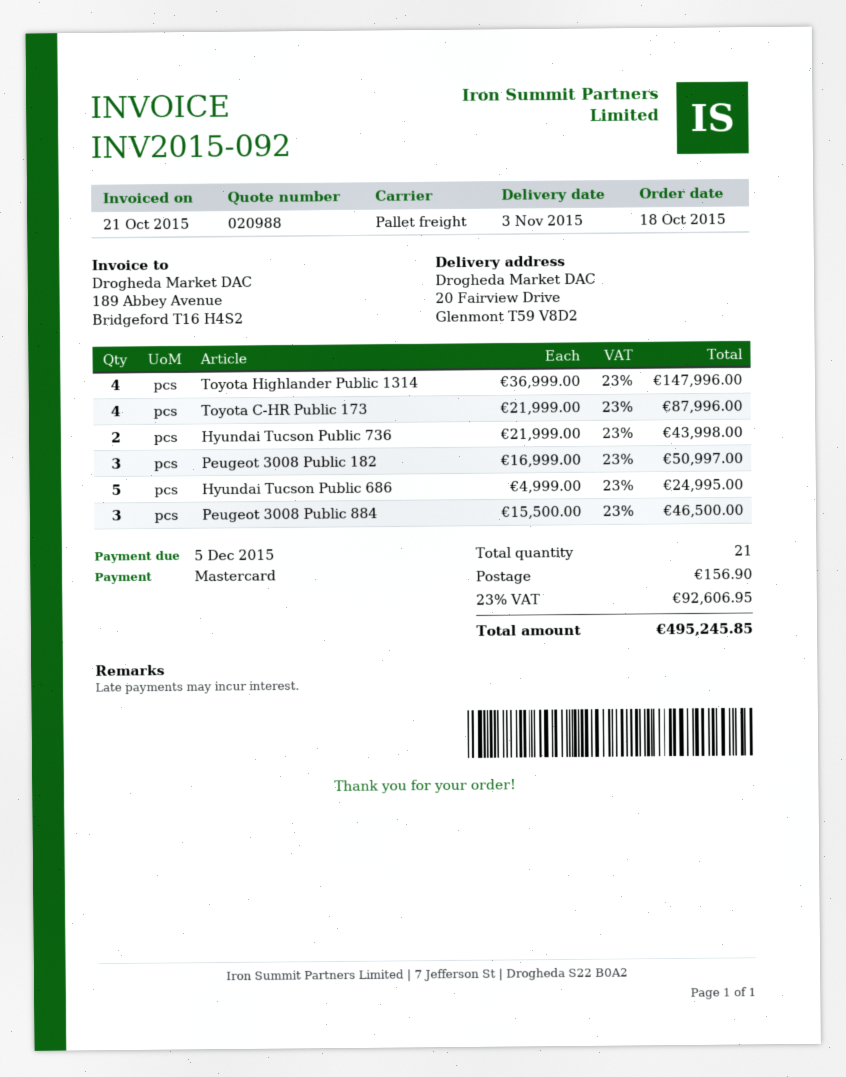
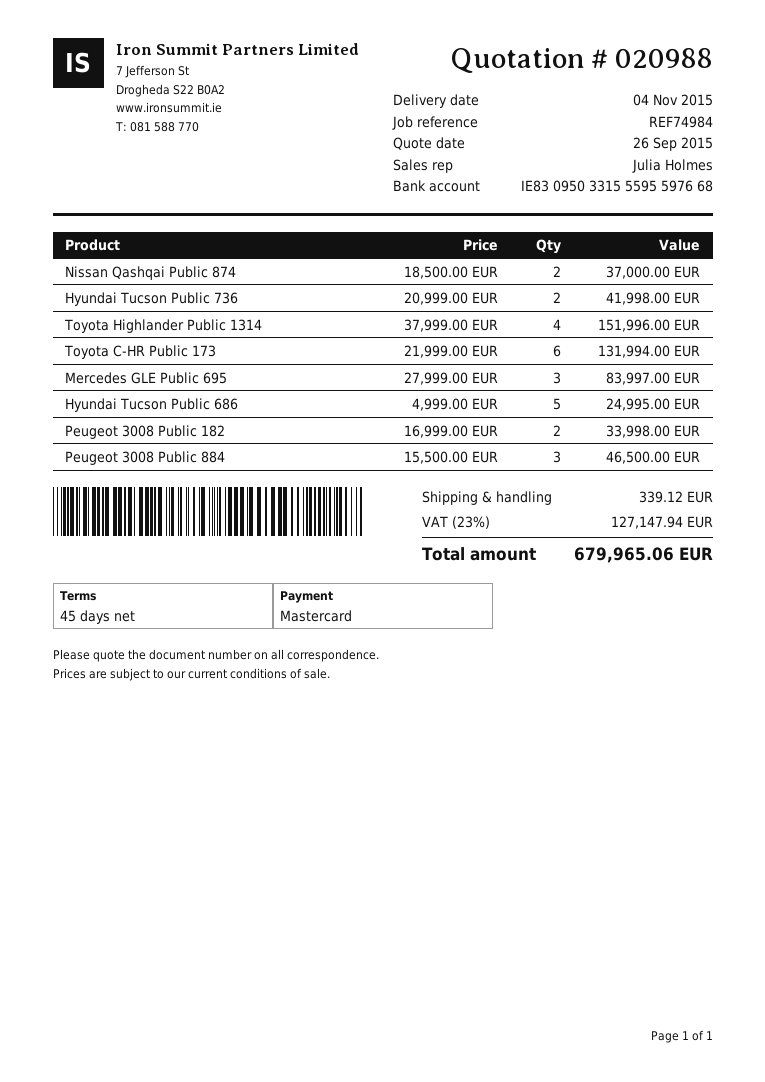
delivery date: 2015-11-03 -> 2015-11-04
Toyota Highlander Public 1314: 4 x 36999.00 = 147996.00 -> 4 x 37999.00 = 151996.00
Toyota C-HR Public 173: 4 x 21999.00 = 87996.00 -> 6 x 21999.00 = 131994.00
Hyundai Tucson Public 736: 2 x 21999.00 = 43998.00 -> 2 x 20999.00 = 41998.00
Peugeot 3008 Public 182: 3 x 16999.00 = 50997.00 -> 2 x 16999.00 = 33998.00
Nissan Qashqai Public 874: none -> 2 x 18500.00 = 37000.00
Mercedes GLE Public 695: none -> 3 x 27999.00 = 83997.00
shipping: 156.90 -> 339.12
tax: 23% = 92606.95 -> 23% = 127147.94
total: 495245.85 -> 679965.06

